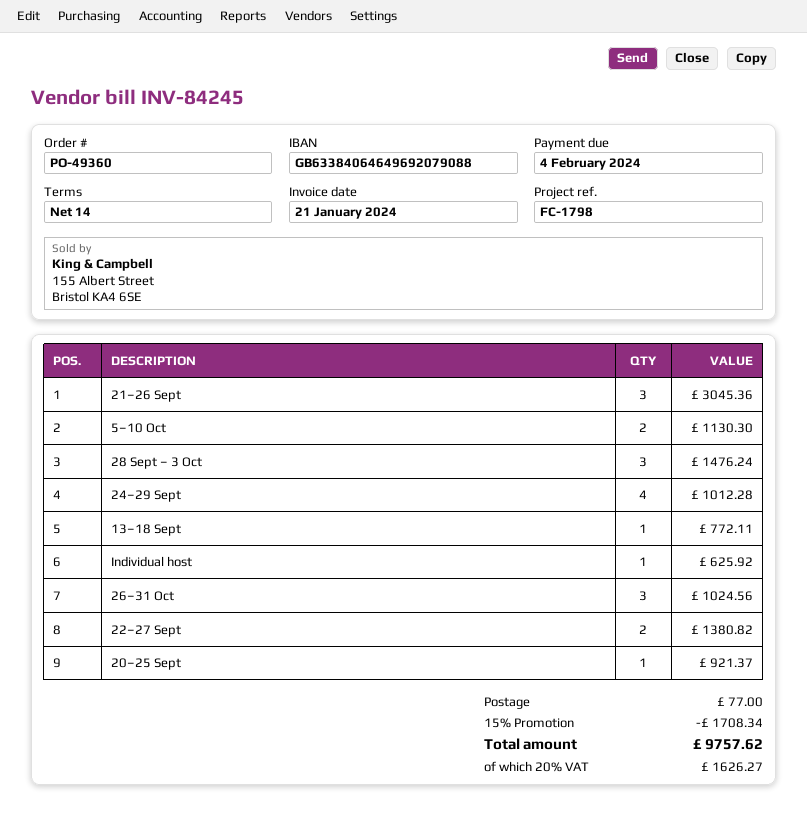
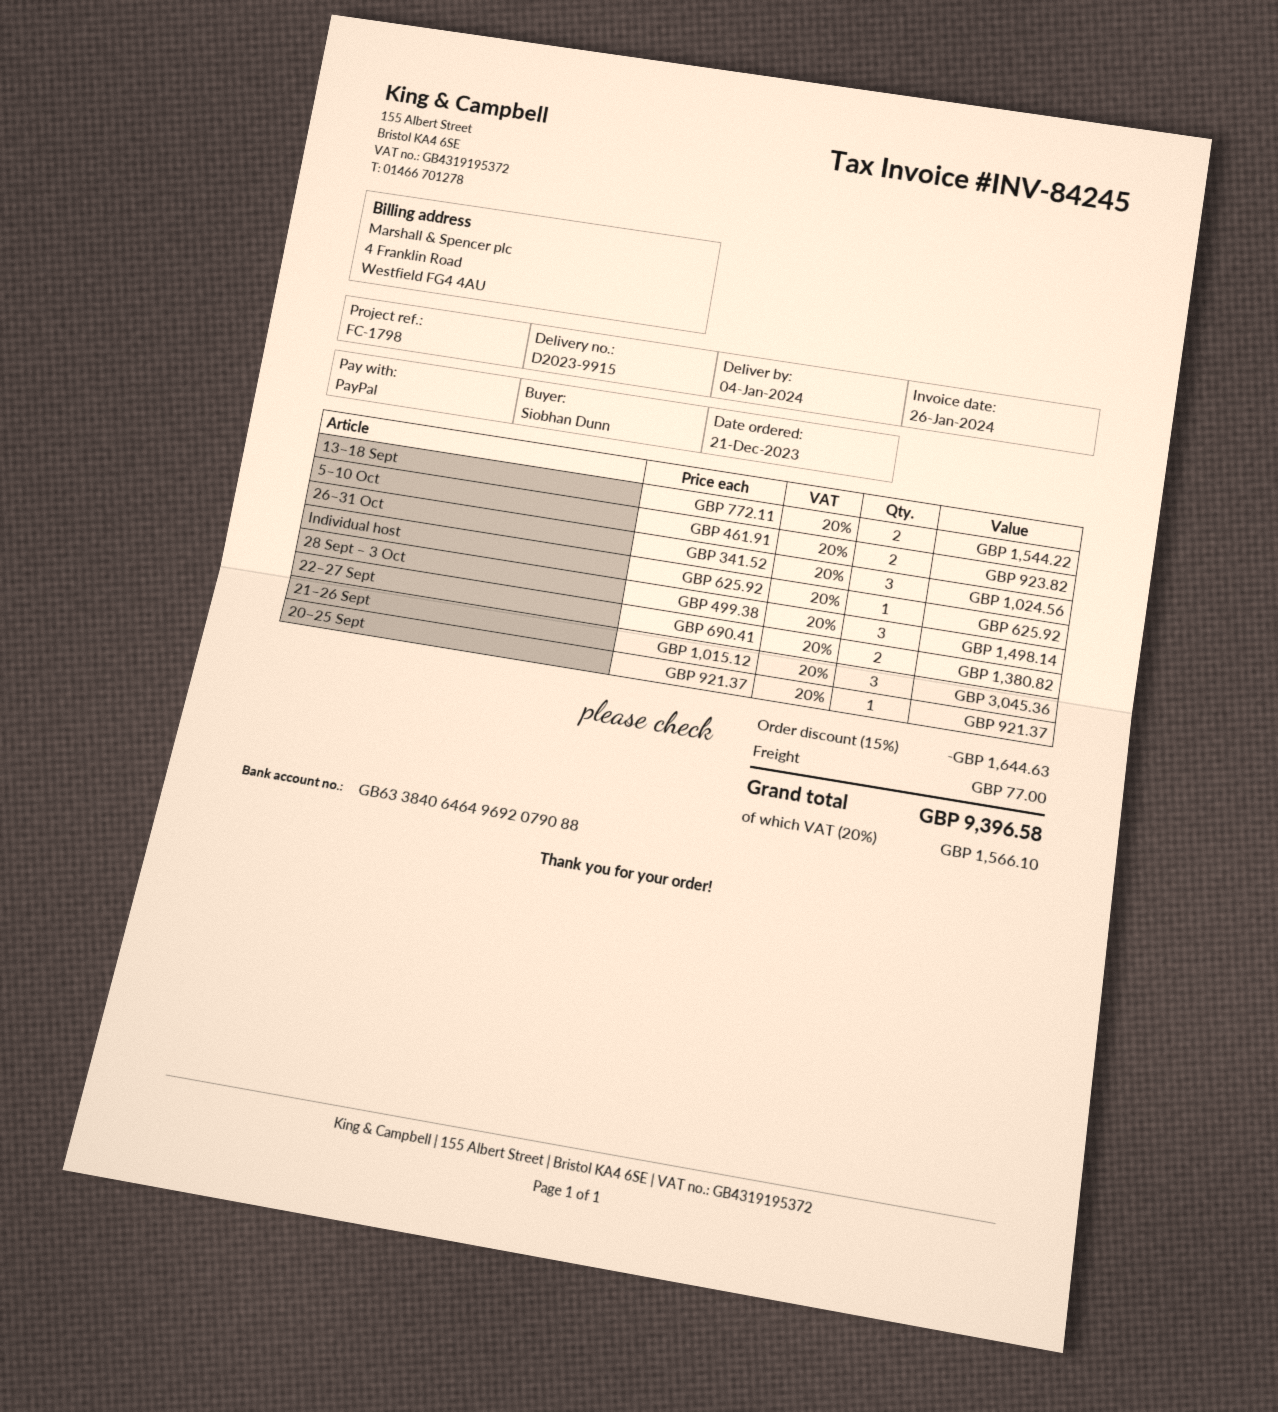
invoice date: 2024-01-21 -> 2024-01-26
5–10 Oct: 2 for 1130.30 -> 2 for 923.82
28 Sept – 3 Oct: 3 for 1476.24 -> 3 for 1498.14
24–29 Sept: 4 for 1012.28 -> none
13–18 Sept: 1 for 772.11 -> 2 for 1544.22
discount: 15% = 1708.34 -> 15% = 1644.63
tax: 20% = 1626.27 -> 20% = 1566.10
total: 9757.62 -> 9396.58

